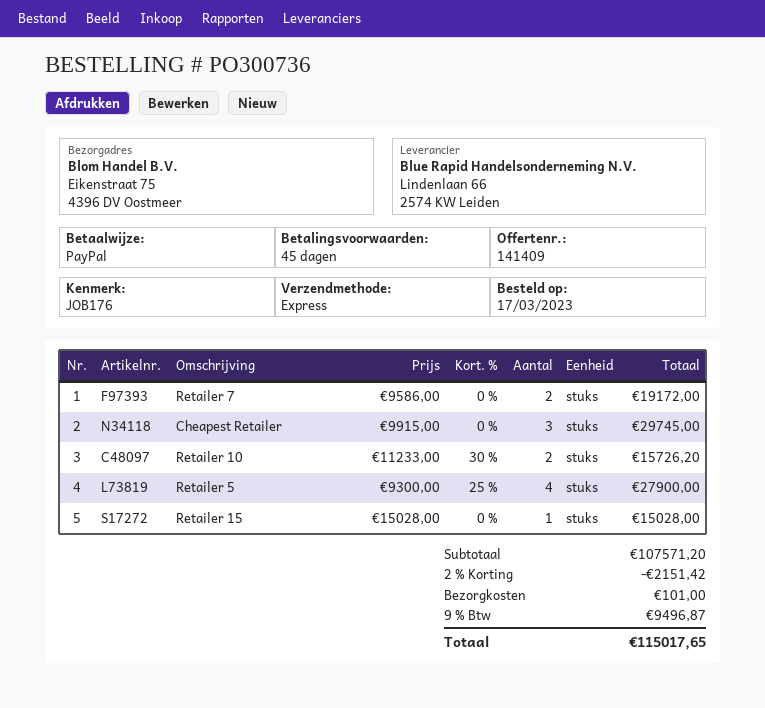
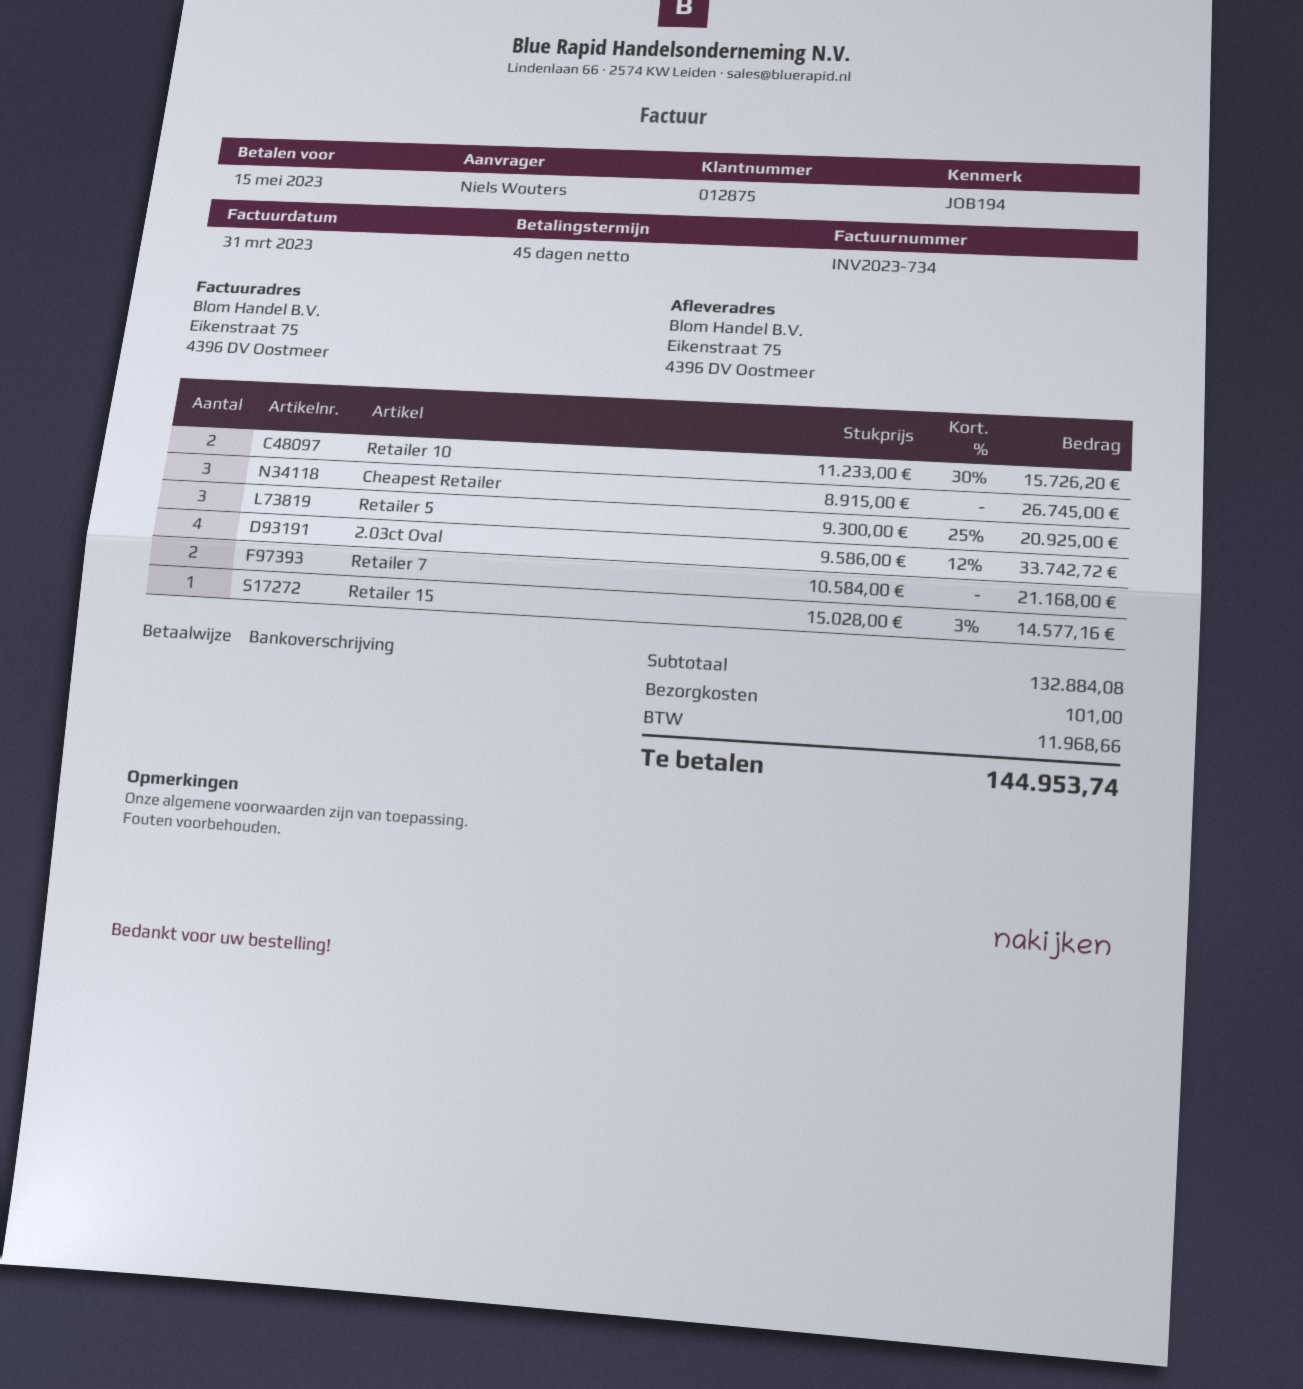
reference: JOB176 -> JOB194
payment method: PayPal -> bank transfer
Retailer 7: 2 x 9586.00 = 19172.00 -> 2 x 10584.00 = 21168.00
Cheapest Retailer: 3 x 9915.00 = 29745.00 -> 3 x 8915.00 = 26745.00
Retailer 5: 4 x 9300.00 - 25% = 27900.00 -> 3 x 9300.00 - 25% = 20925.00
Retailer 15: 1 x 15028.00 = 15028.00 -> 1 x 15028.00 - 3% = 14577.16
2.03ct Oval: none -> 4 x 9586.00 - 12% = 33742.72
subtotal: 107571.20 -> 132884.08
discount: 2% = 2151.42 -> none
tax: 9496.87 -> 11968.66
total: 115017.65 -> 144953.74

